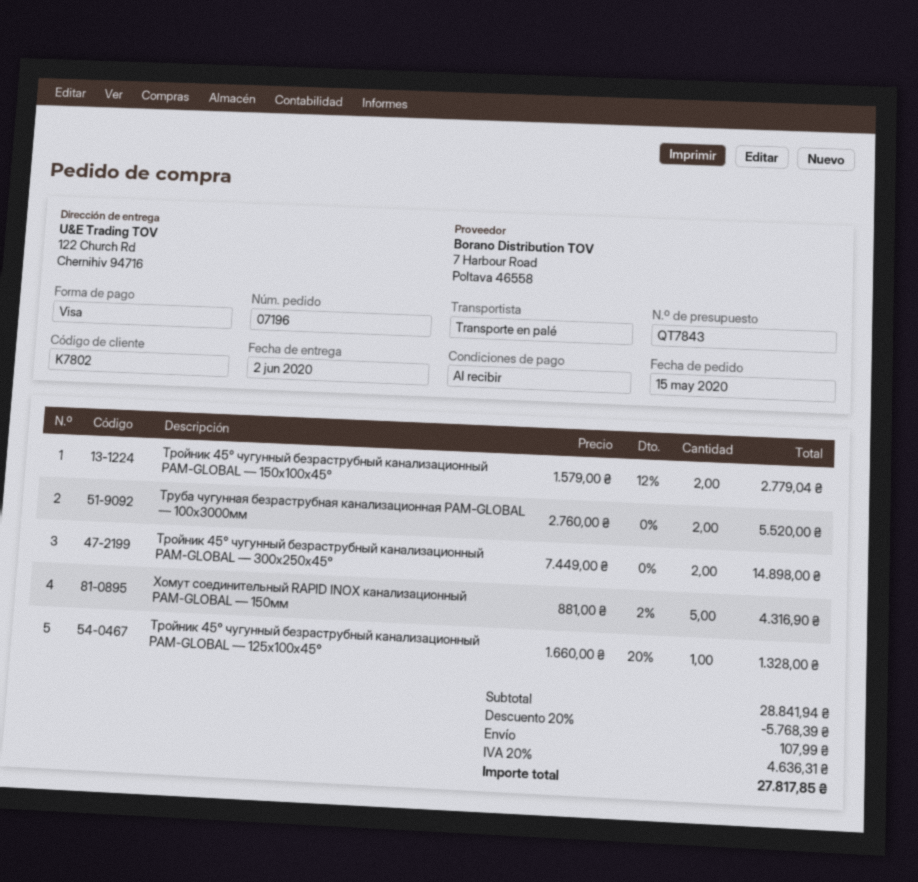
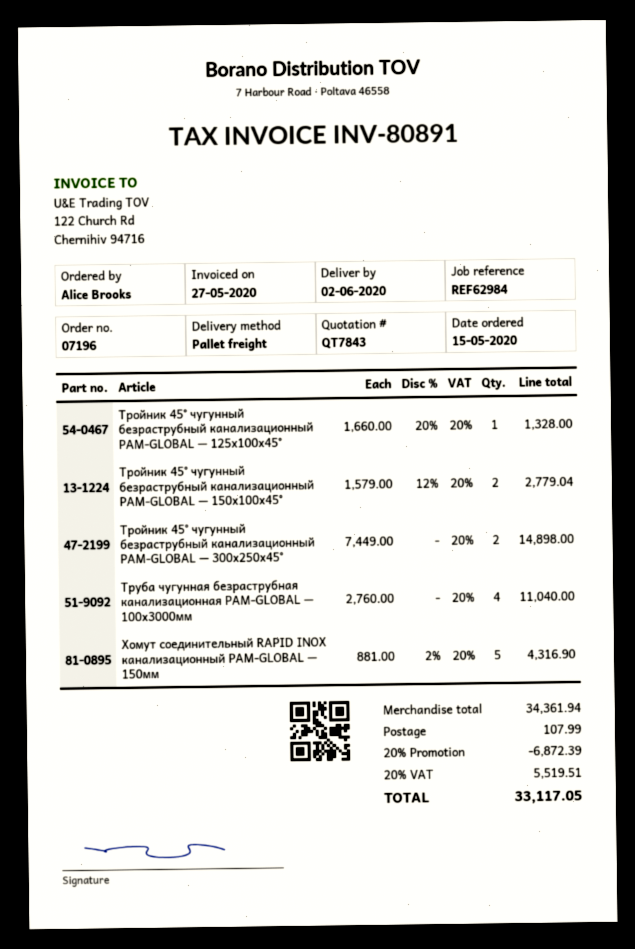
Труба чугунная безраструбная канализационная PAM-GLOBAL — 100х3000мм: 2 x 2760.00 = 5520.00 -> 4 x 2760.00 = 11040.00
subtotal: 28841.94 -> 34361.94
discount: 20% = 5768.39 -> 20% = 6872.39
tax: 20% = 4636.31 -> 20% = 5519.51
total: 27817.85 -> 33117.05

